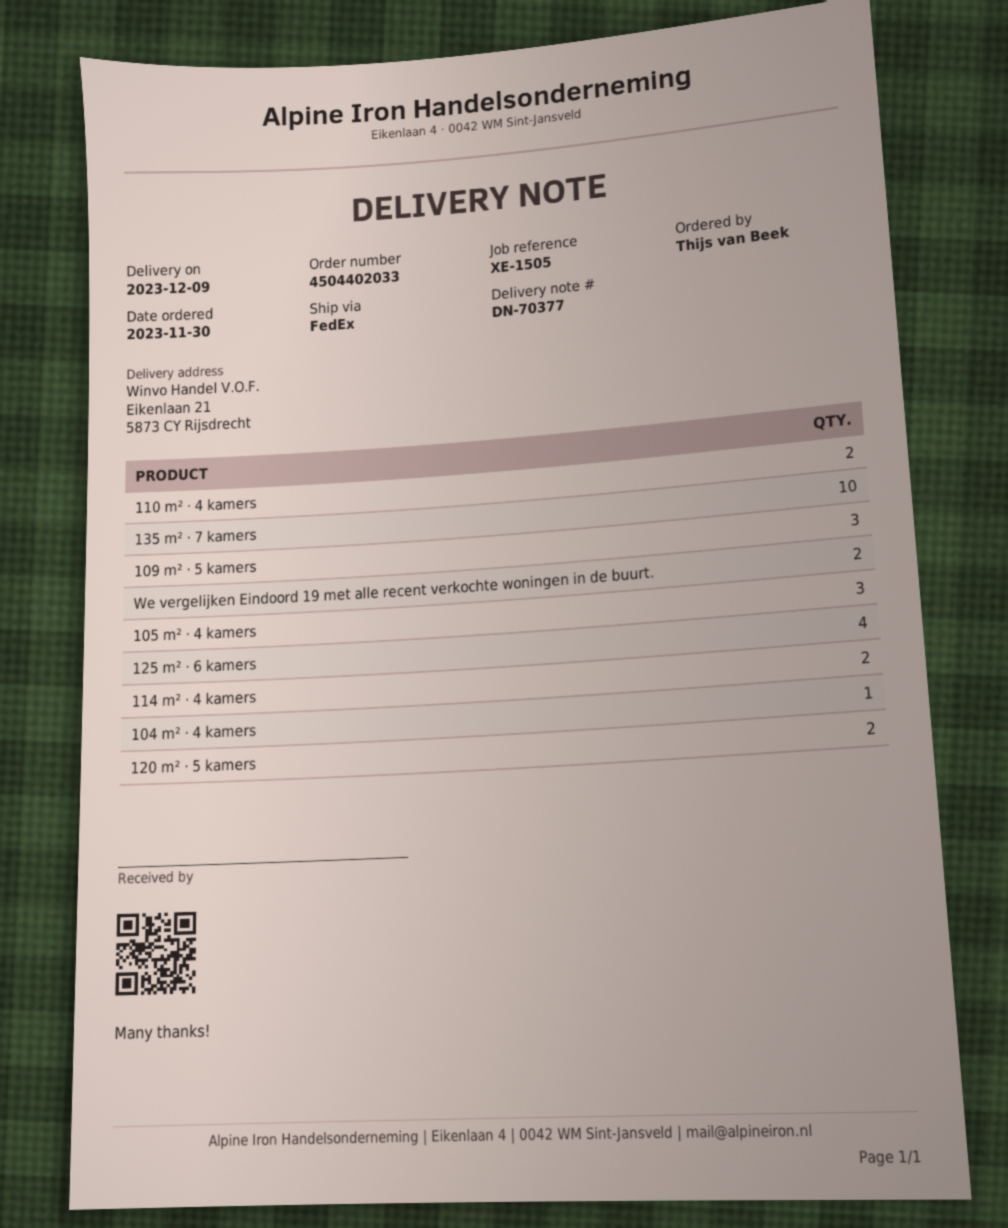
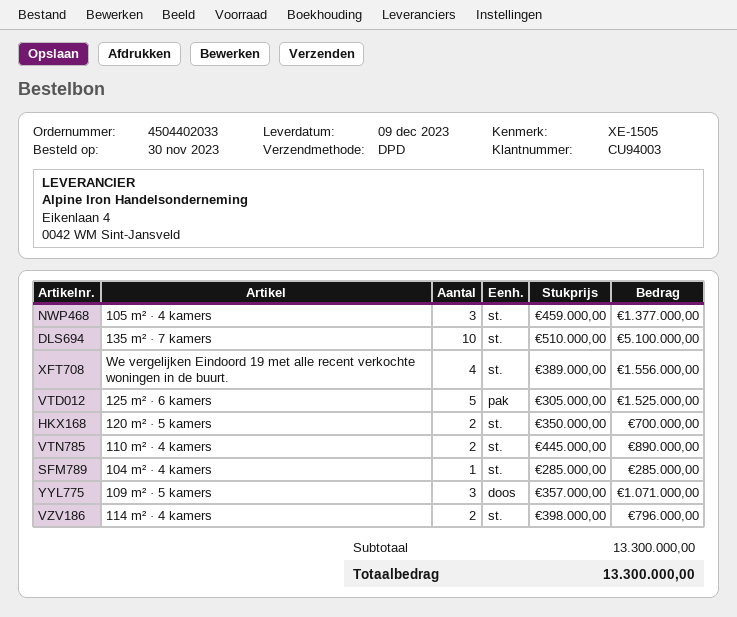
shipping method: FedEx -> DPD
We vergelijken Eindoord 19 met alle recent verkochte woningen in de buurt.: 2 -> 4
125 m² · 6 kamers: 4 -> 5

